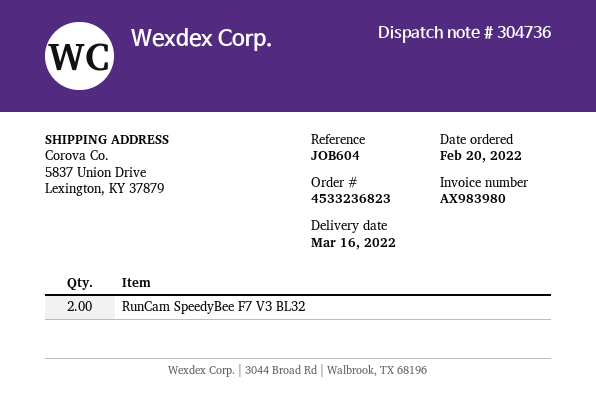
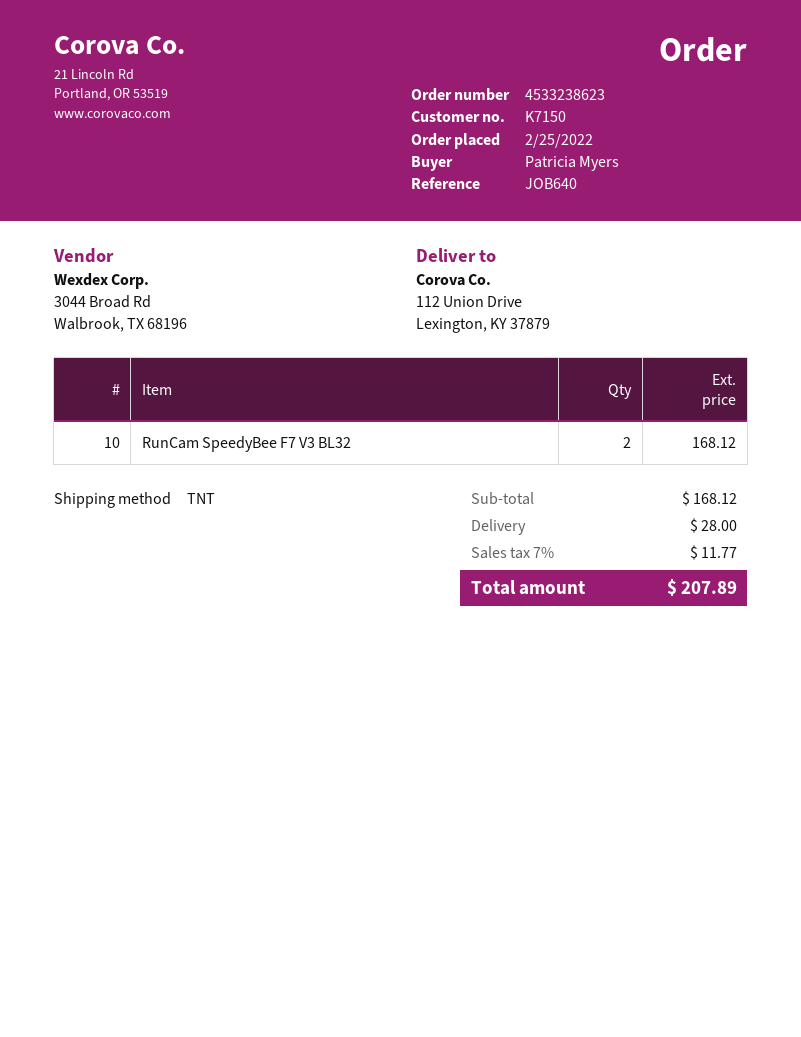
order number: 4533236823 -> 4533238623
order date: 2022-02-20 -> 2022-02-25
reference: JOB604 -> JOB640
ship to: 5837 Union Drive, Lexington, KY 37879 -> 112 Union Drive, Lexington, KY 37879

